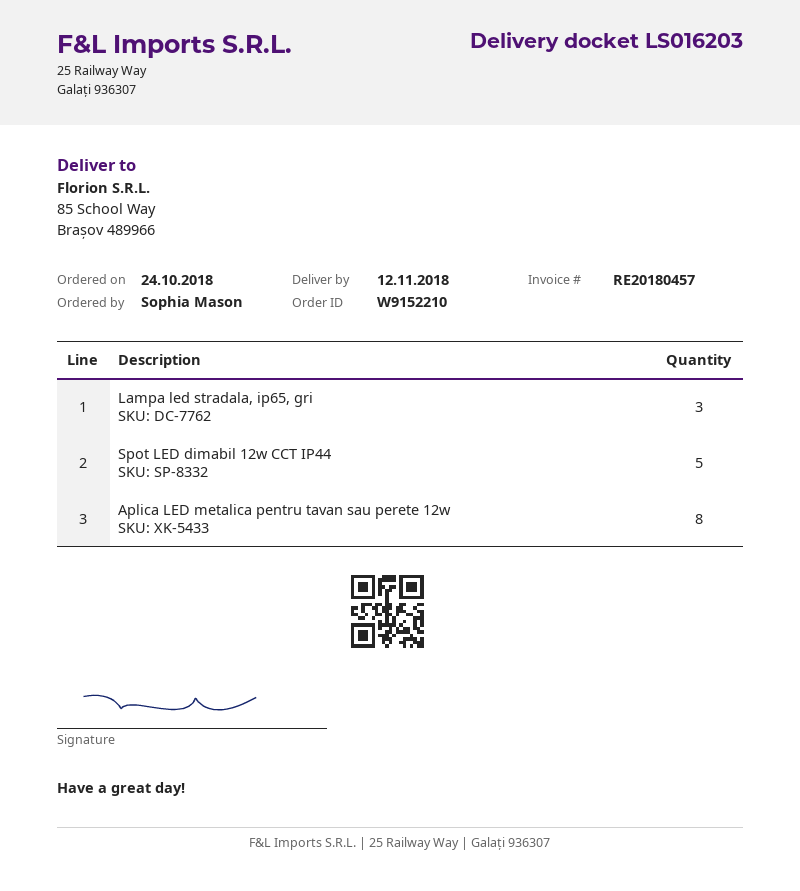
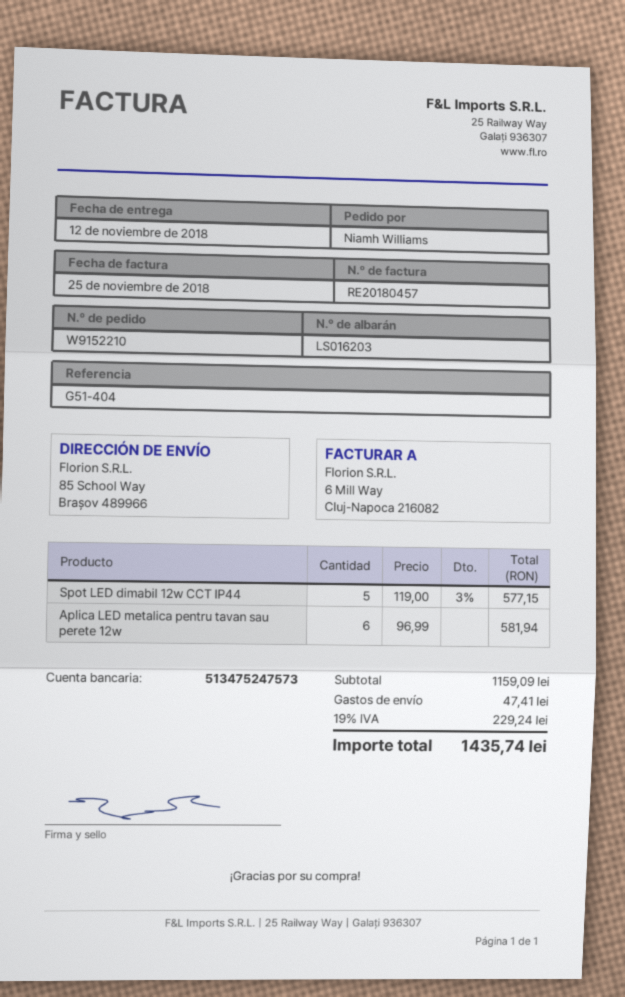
ordered by: Sophia Mason -> Niamh Williams
Lampa led stradala, ip65, gri: 3 -> none
Aplica LED metalica pentru tavan sau perete 12w: 8 -> 6

